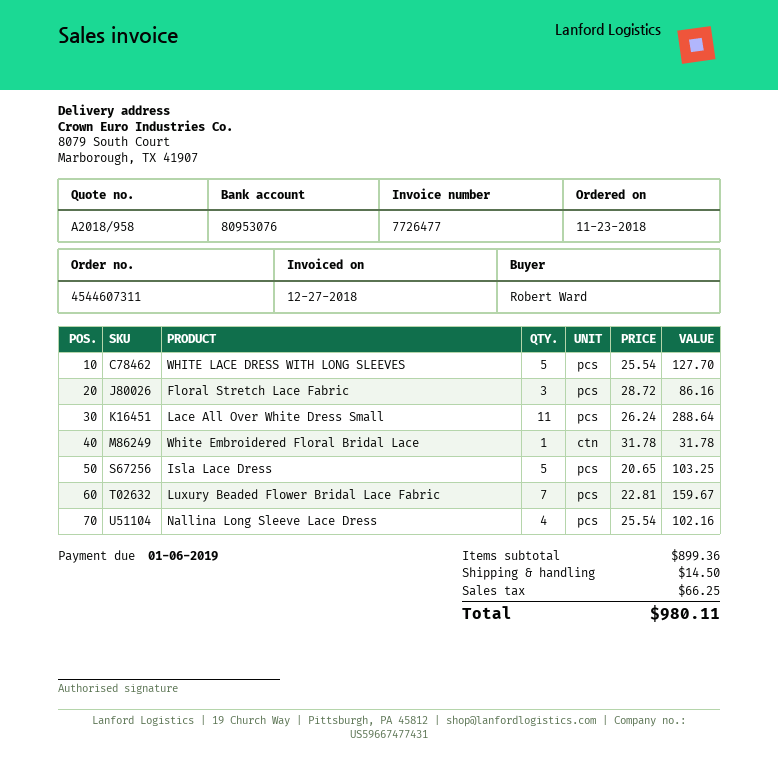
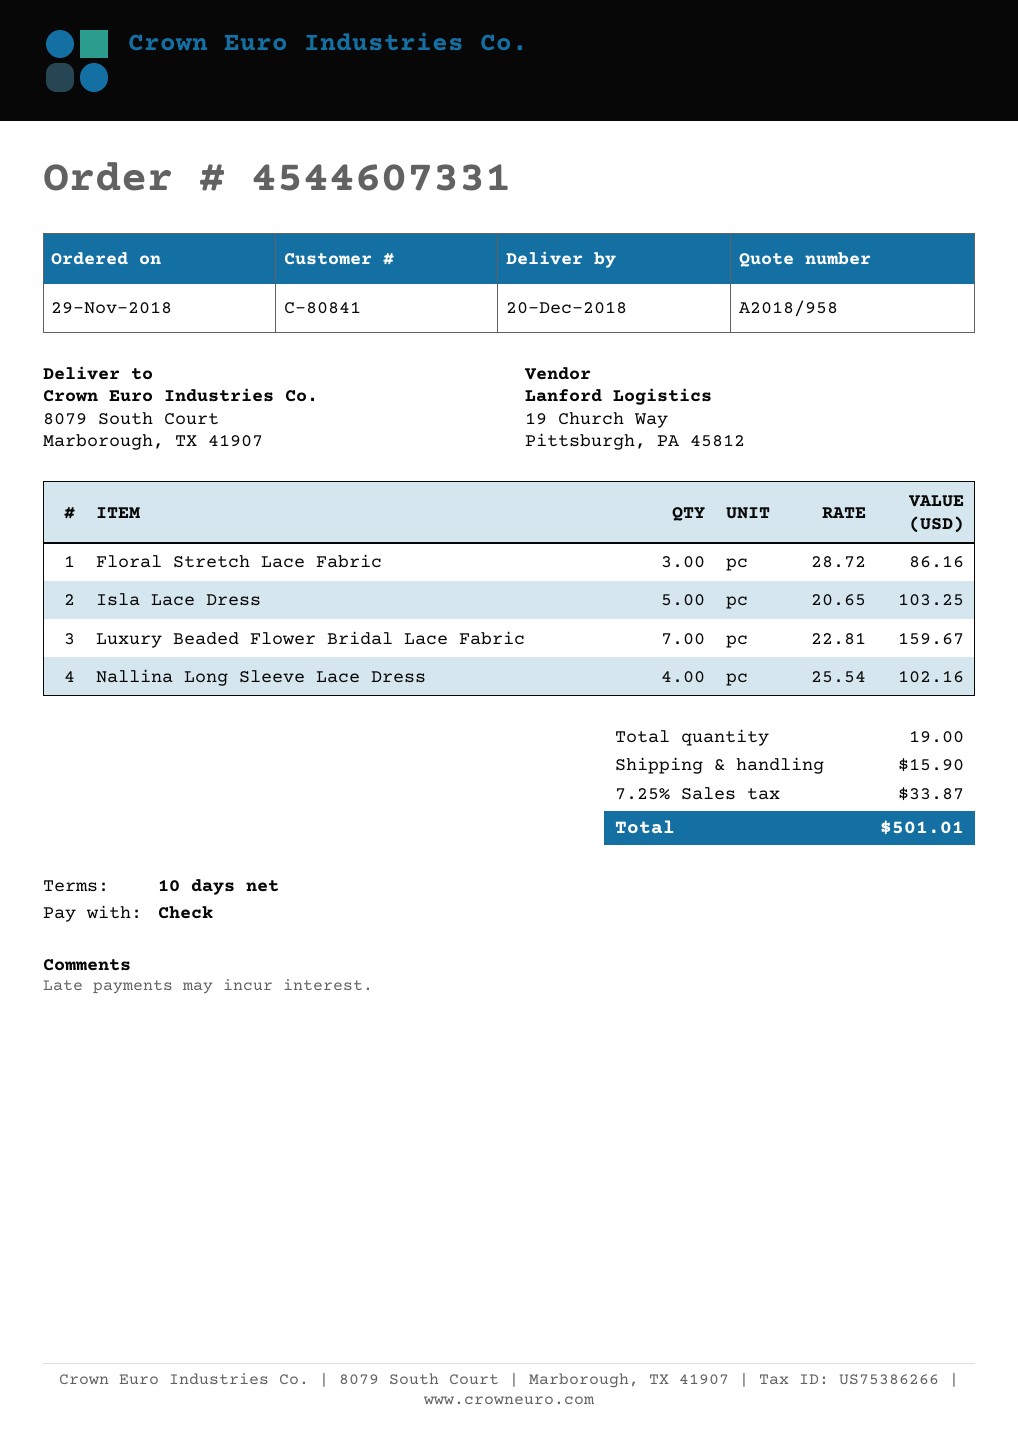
order number: 4544607311 -> 4544607331
order date: 2018-11-23 -> 2018-11-29
WHITE LACE DRESS WITH LONG SLEEVES: 5 x 25.54 = 127.70 -> none
Lace All Over White Dress Small: 11 x 26.24 = 288.64 -> none
White Embroidered Floral Bridal Lace: 1 x 31.78 = 31.78 -> none
shipping: 14.50 -> 15.90
tax: 66.25 -> 33.87
total: 980.11 -> 501.01

